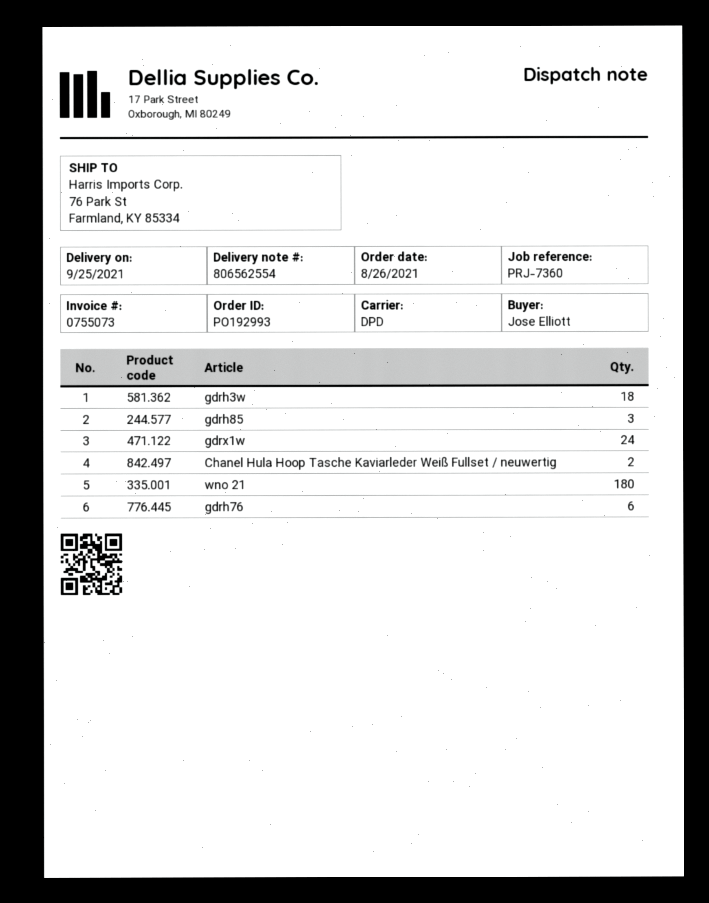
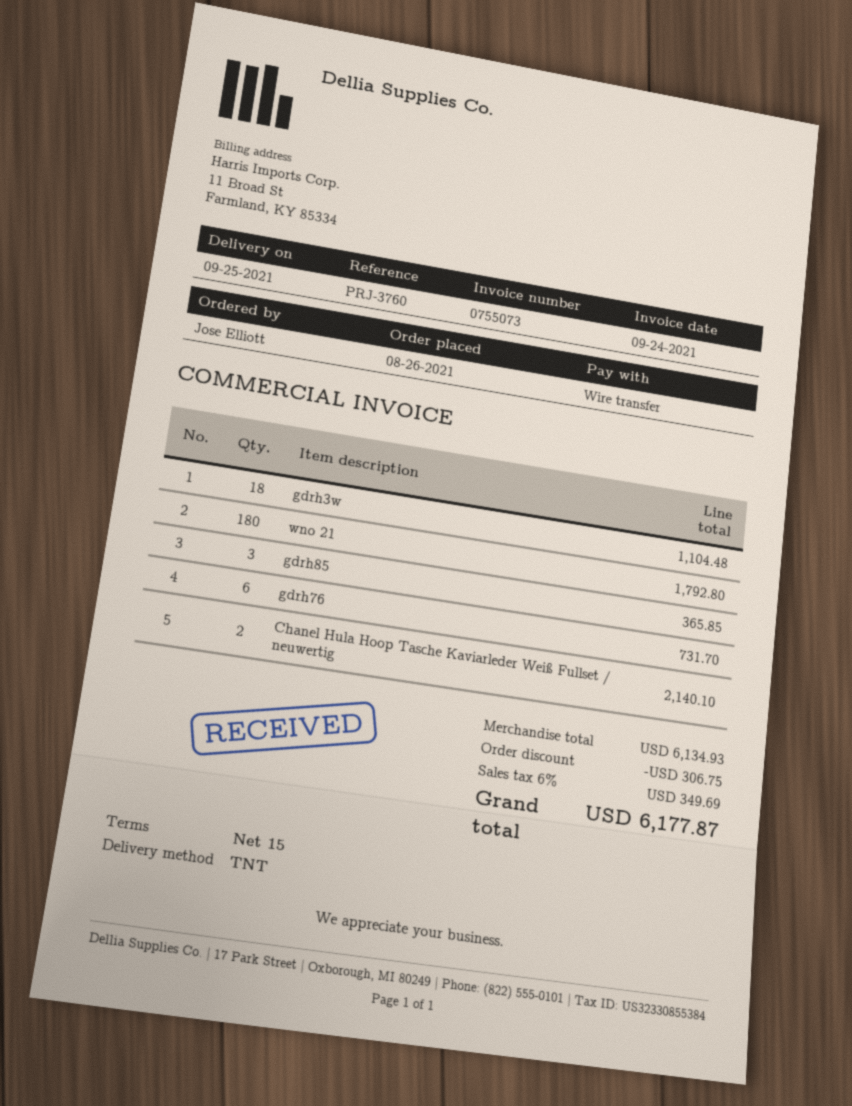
reference: PRJ-7360 -> PRJ-3760
shipping method: DPD -> TNT
gdrx1w: 24 -> none

